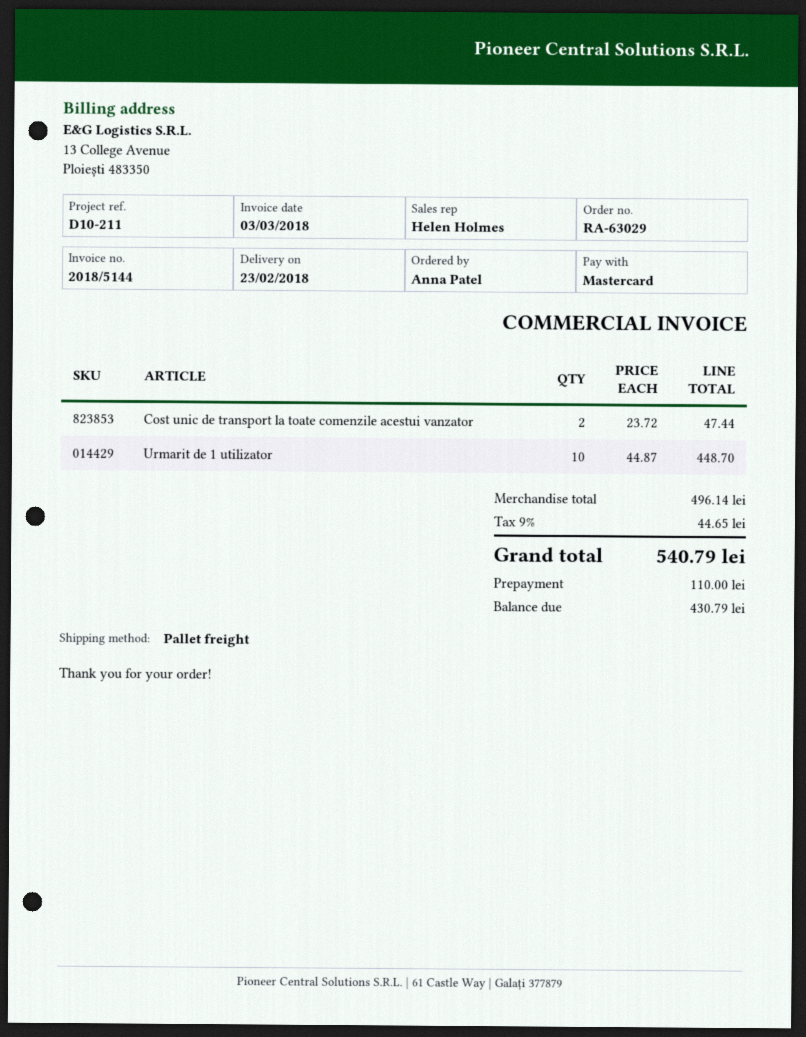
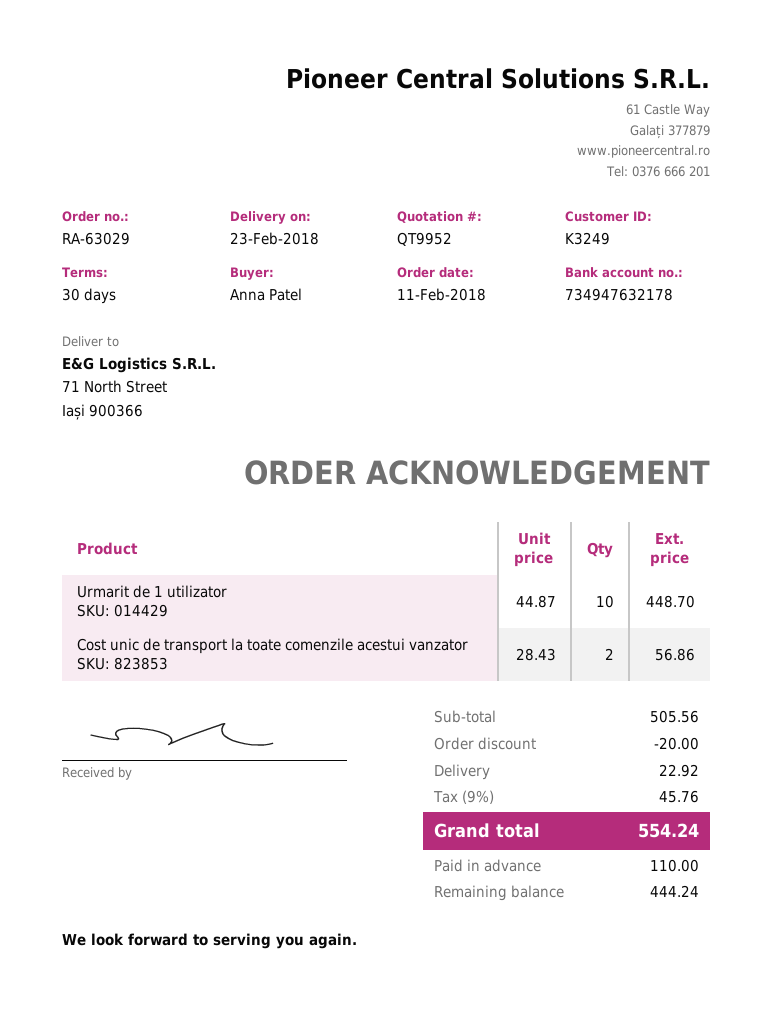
Cost unic de transport la toate comenzile acestui vanzator: 2 x 23.72 = 47.44 -> 2 x 28.43 = 56.86
subtotal: 496.14 -> 505.56
discount: none -> 20.00
shipping: none -> 22.92
tax: 9% = 44.65 -> 9% = 45.76
total: 540.79 -> 554.24
balance: 430.79 -> 444.24

